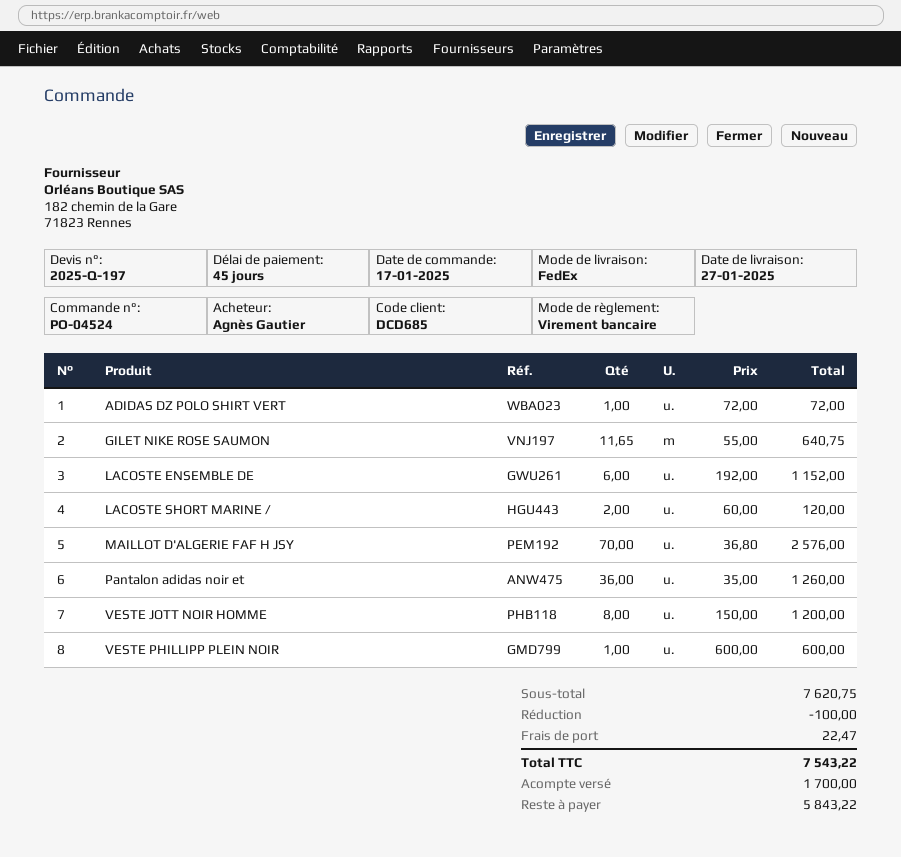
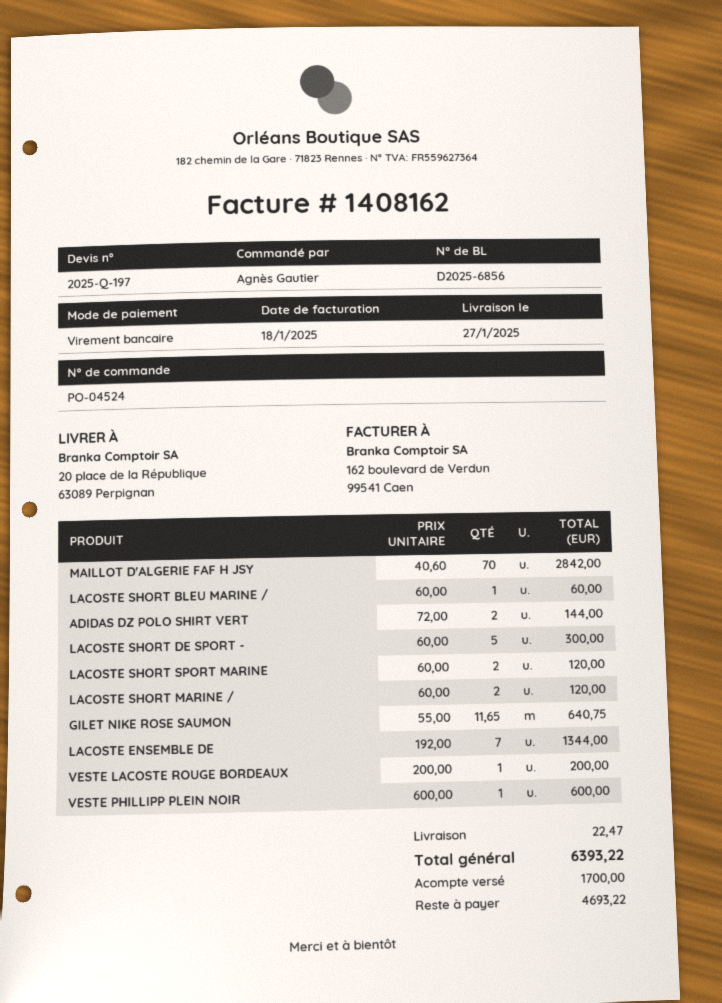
ADIDAS DZ POLO SHIRT VERT: 1 x 72.00 = 72.00 -> 2 x 72.00 = 144.00
LACOSTE ENSEMBLE DE: 6 x 192.00 = 1152.00 -> 7 x 192.00 = 1344.00
MAILLOT D'ALGERIE FAF H JSY: 70 x 36.80 = 2576.00 -> 70 x 40.60 = 2842.00
Pantalon adidas noir et: 36 x 35.00 = 1260.00 -> none
VESTE JOTT NOIR HOMME: 8 x 150.00 = 1200.00 -> none
LACOSTE SHORT BLEU MARINE /: none -> 1 x 60.00 = 60.00
LACOSTE SHORT DE SPORT -: none -> 5 x 60.00 = 300.00
LACOSTE SHORT SPORT MARINE: none -> 2 x 60.00 = 120.00
VESTE LACOSTE ROUGE BORDEAUX: none -> 1 x 200.00 = 200.00
discount: 100.00 -> none
total: 7543.22 -> 6393.22
balance: 5843.22 -> 4693.22

